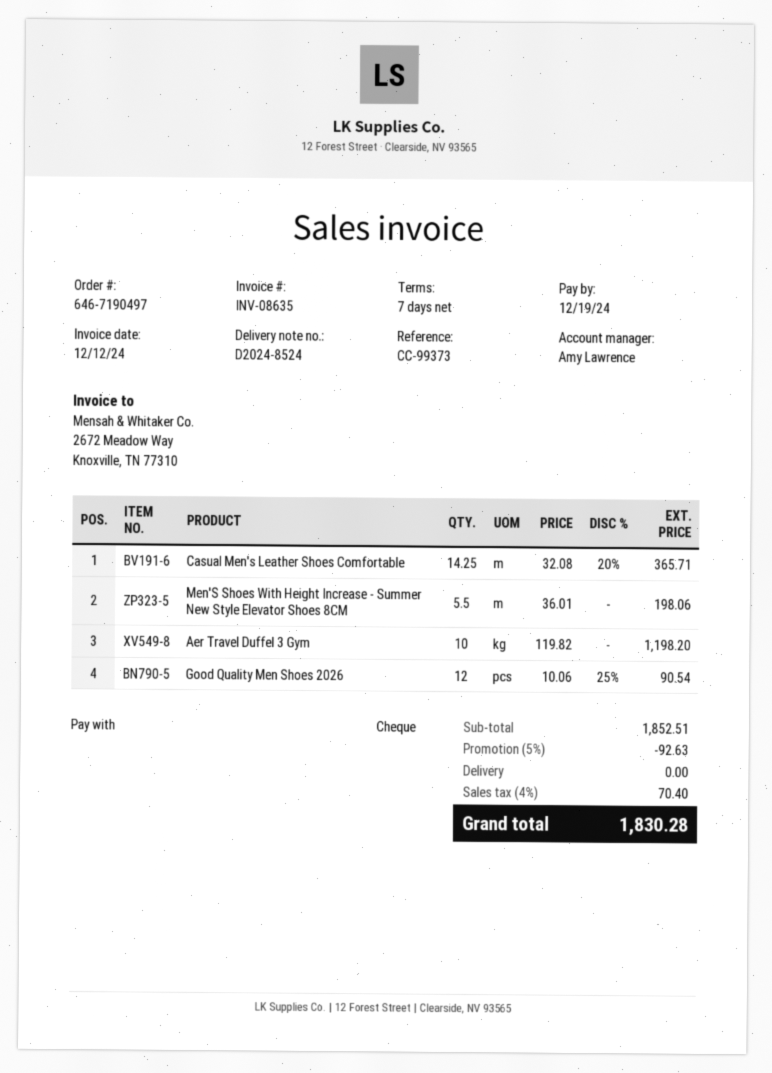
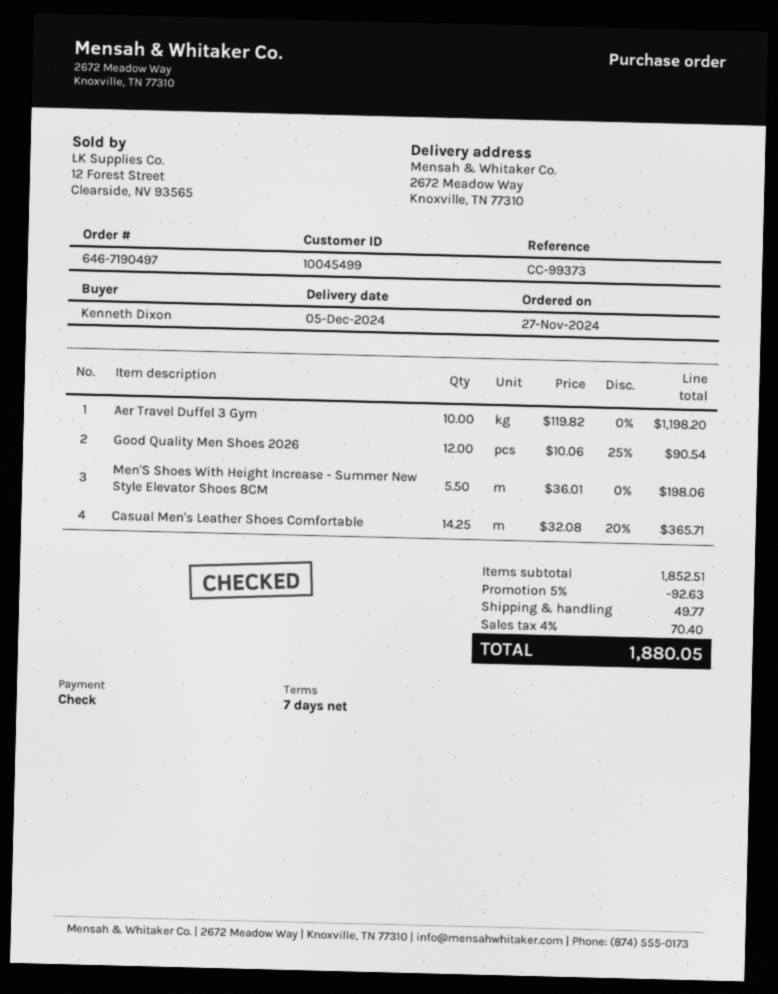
shipping: 0.00 -> 49.77
total: 1830.28 -> 1880.05

